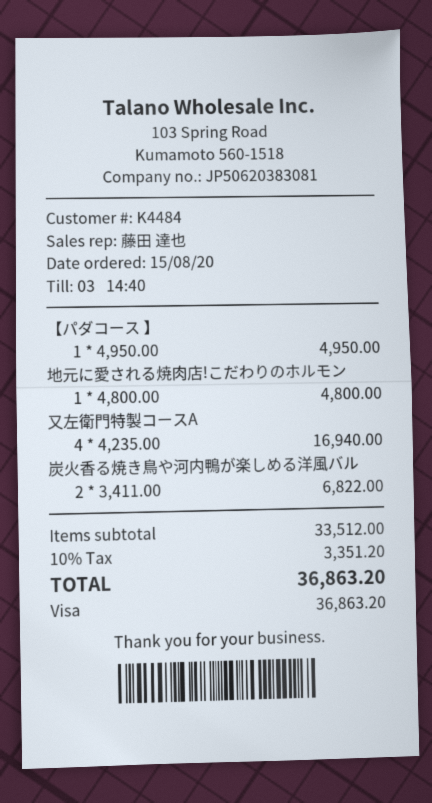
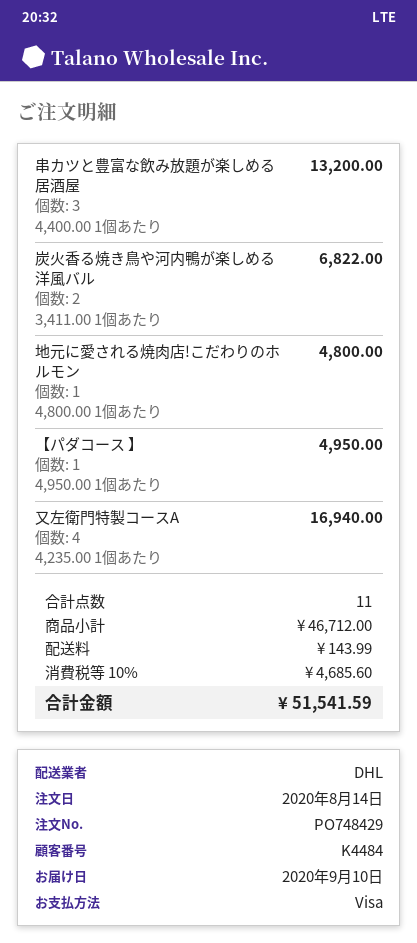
order date: 2020-08-15 -> 2020-08-14
串カツと豊富な飲み放題が楽しめる居酒屋: none -> 3 x 4400.00 = 13200.00
subtotal: 33512.00 -> 46712.00
shipping: none -> 143.99
tax: 10% = 3351.20 -> 10% = 4685.60
total: 36863.20 -> 51541.59

